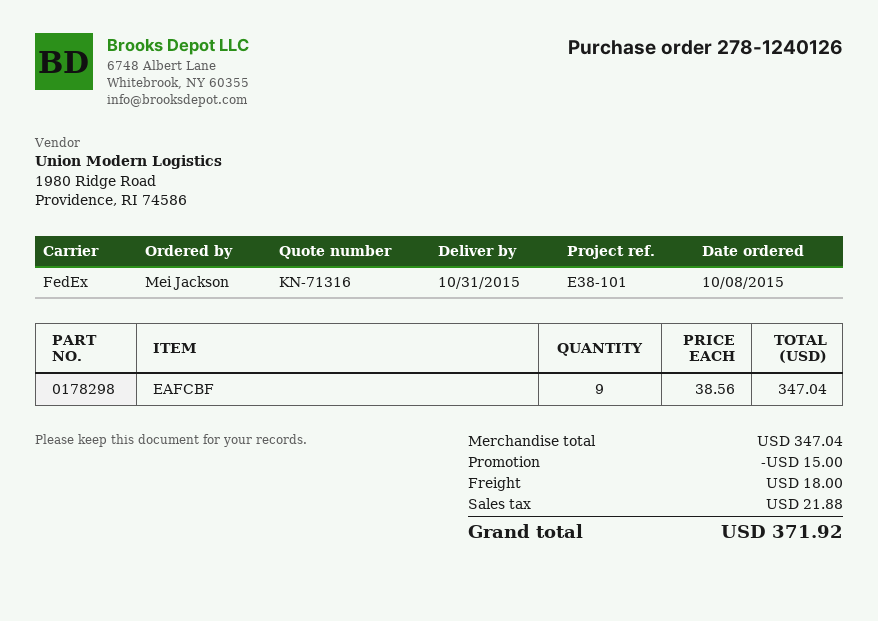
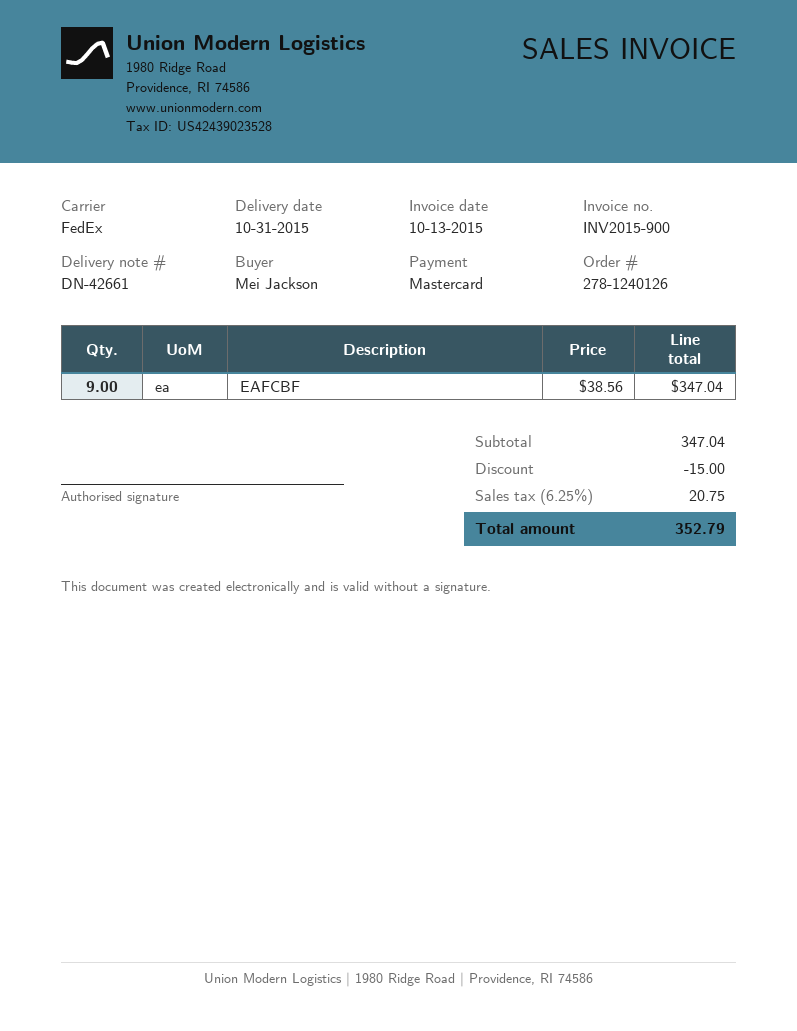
shipping: 18.00 -> none
tax: 21.88 -> 20.75
total: 371.92 -> 352.79

